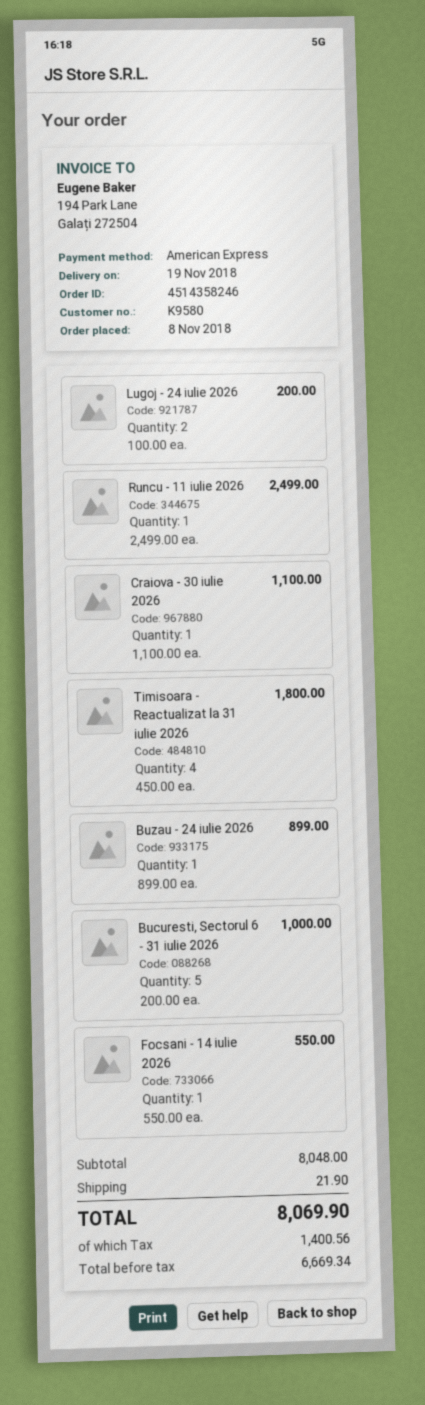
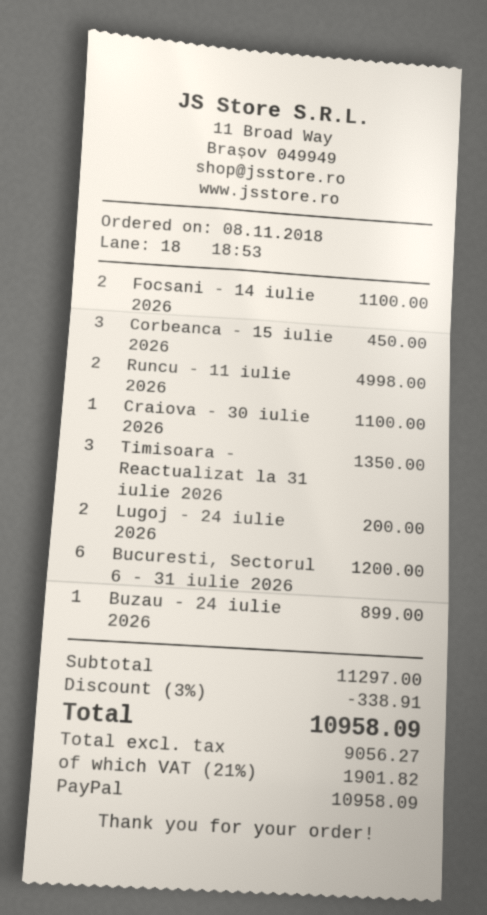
payment method: American Express -> PayPal
Runcu - 11 iulie 2026: 1 for 2499.00 -> 2 for 4998.00
Timisoara - Reactualizat la 31 iulie 2026: 4 for 1800.00 -> 3 for 1350.00
Bucuresti, Sectorul 6 - 31 iulie 2026: 5 for 1000.00 -> 6 for 1200.00
Focsani - 14 iulie 2026: 1 for 550.00 -> 2 for 1100.00
Corbeanca - 15 iulie 2026: none -> 3 for 450.00
subtotal: 8048.00 -> 11297.00
discount: none -> 3% = 338.91
shipping: 21.90 -> none
net: 6669.34 -> 9056.27
tax: 1400.56 -> 1901.82
total: 8069.90 -> 10958.09

